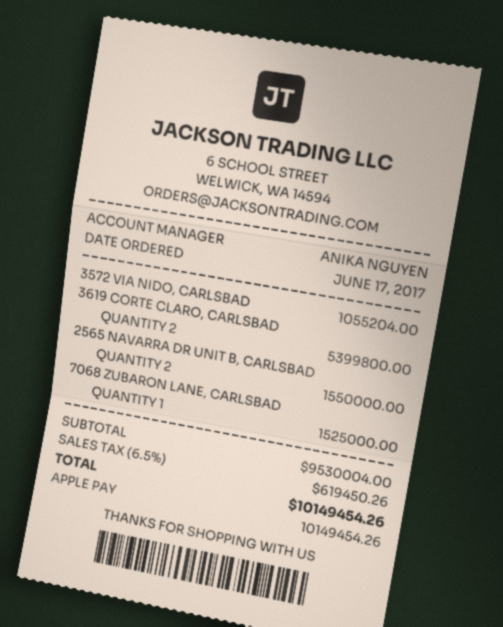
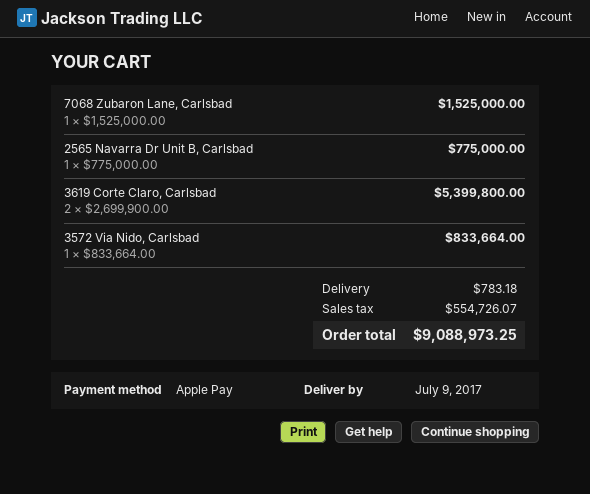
3572 VIA NIDO, CARLSBAD: 1 for 1055204.00 -> 1 for 833664.00
2565 NAVARRA DR UNIT B, CARLSBAD: 2 for 1550000.00 -> 1 for 775000.00
shipping: none -> 783.18
tax: 619450.26 -> 554726.07
total: 10149454.26 -> 9088973.25

